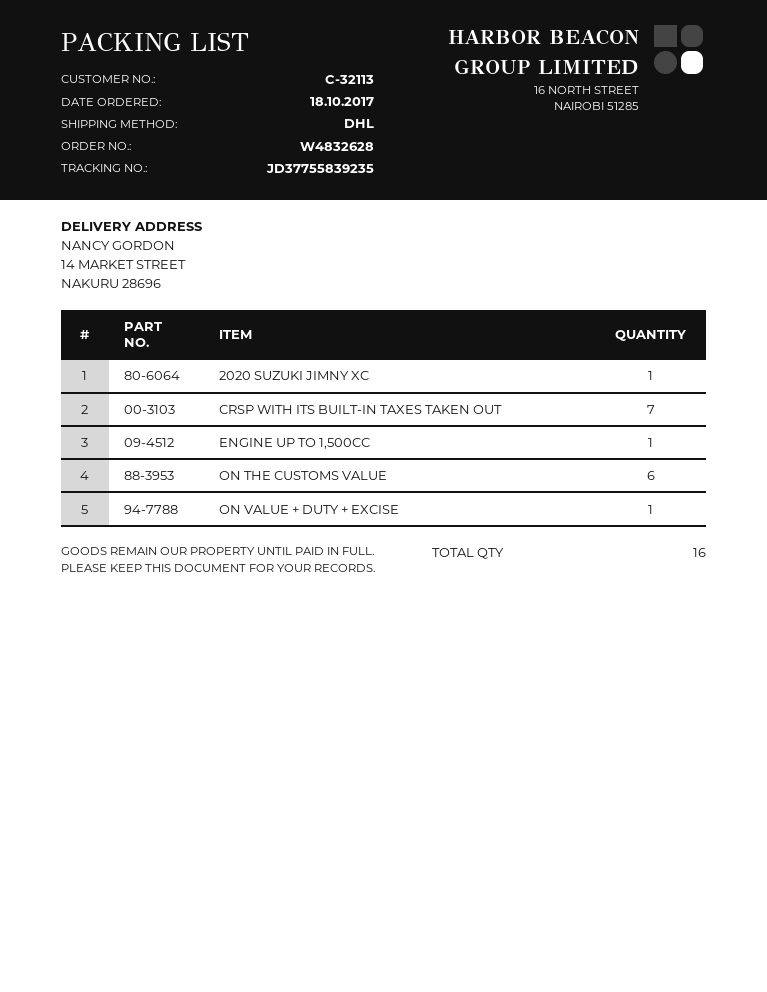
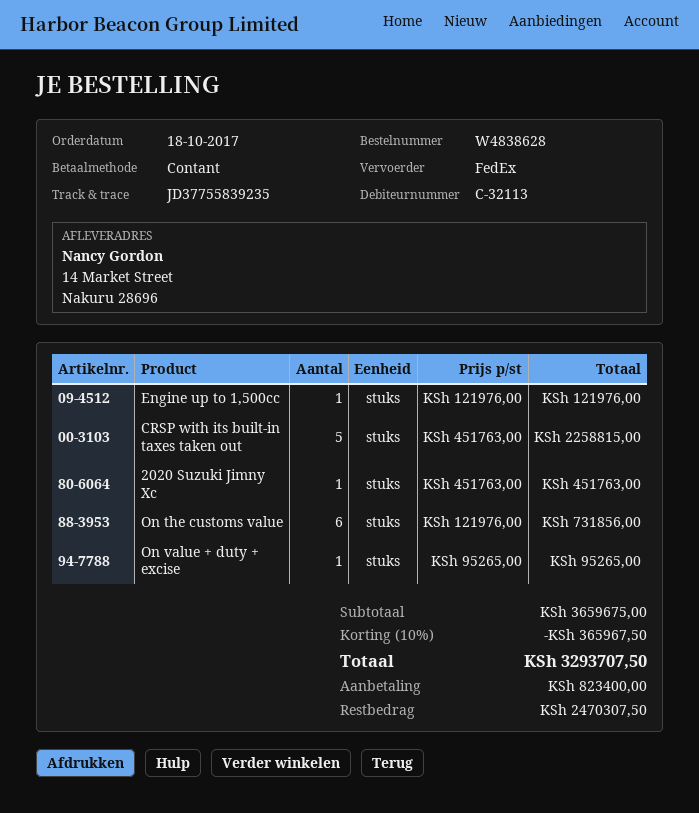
order number: W4832628 -> W4838628
shipping method: DHL -> FedEx
CRSP WITH ITS BUILT-IN TAXES TAKEN OUT: 7 -> 5

